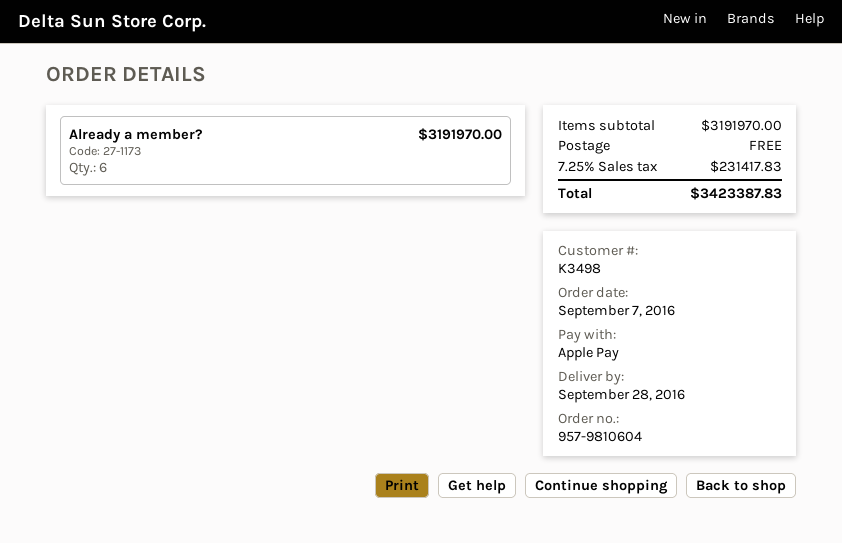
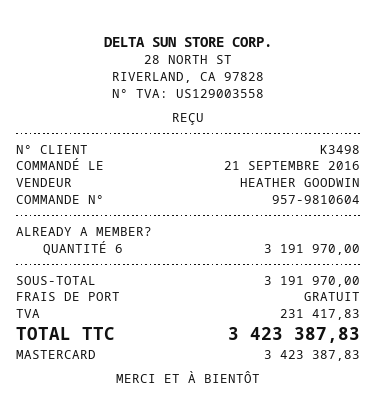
order date: 2016-09-07 -> 2016-09-21
payment method: Apple Pay -> Mastercard

